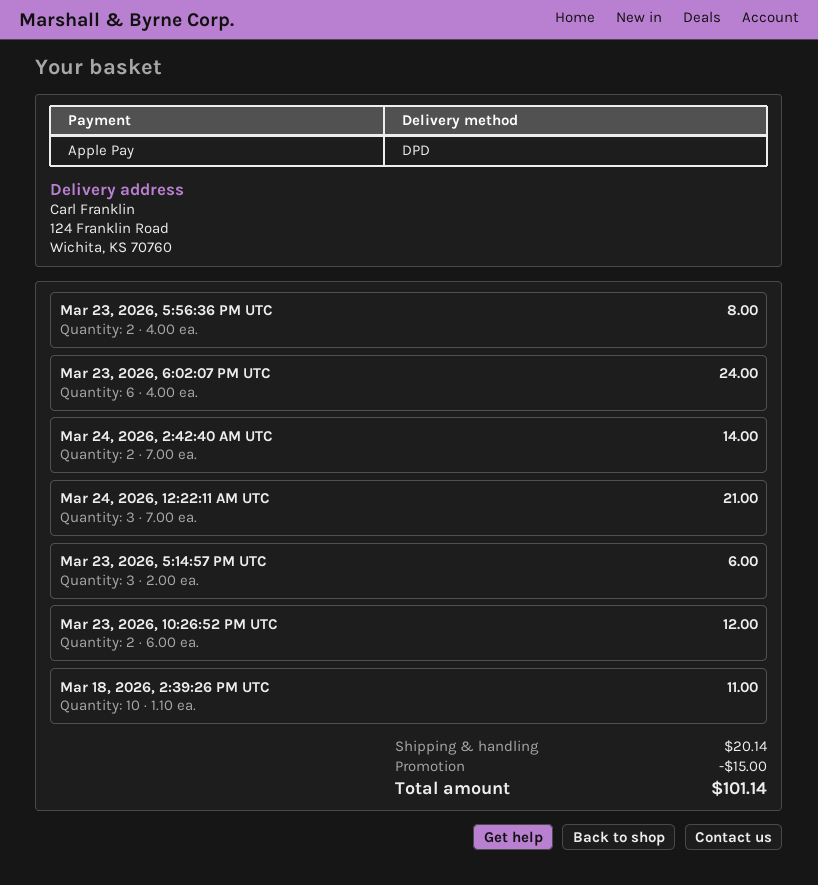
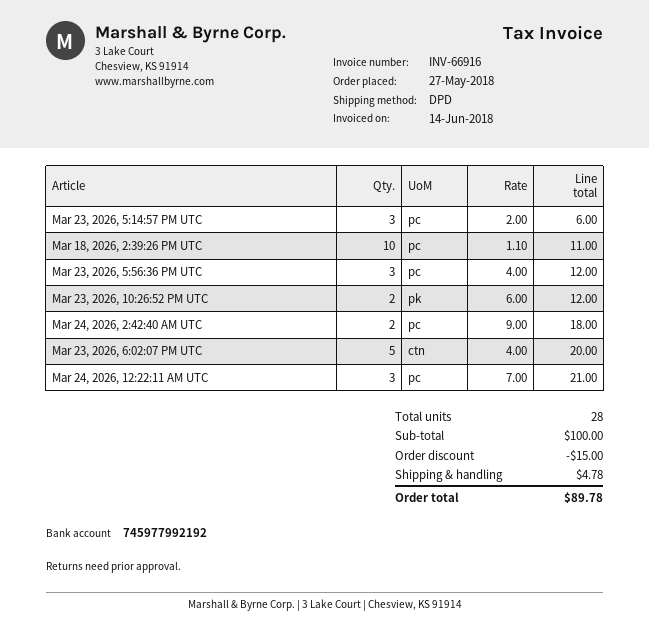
Mar 23, 2026, 5:56:36 PM UTC: 2 x 4.00 = 8.00 -> 3 x 4.00 = 12.00
Mar 23, 2026, 6:02:07 PM UTC: 6 x 4.00 = 24.00 -> 5 x 4.00 = 20.00
Mar 24, 2026, 2:42:40 AM UTC: 2 x 7.00 = 14.00 -> 2 x 9.00 = 18.00
shipping: 20.14 -> 4.78
total: 101.14 -> 89.78

